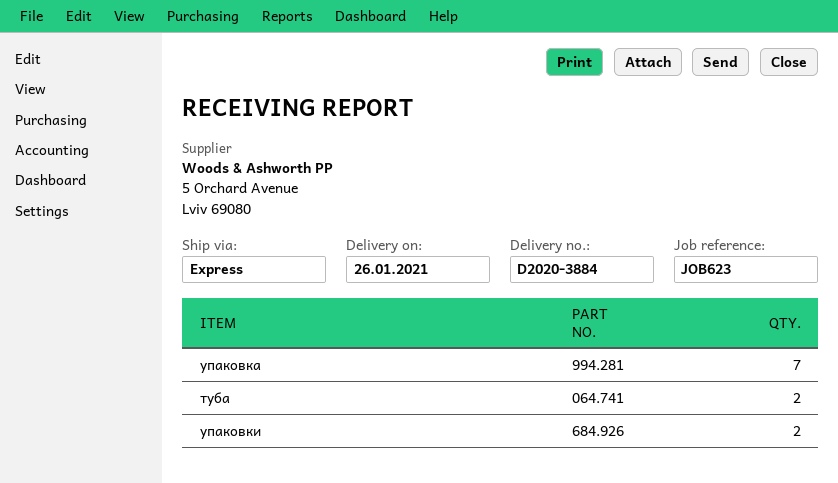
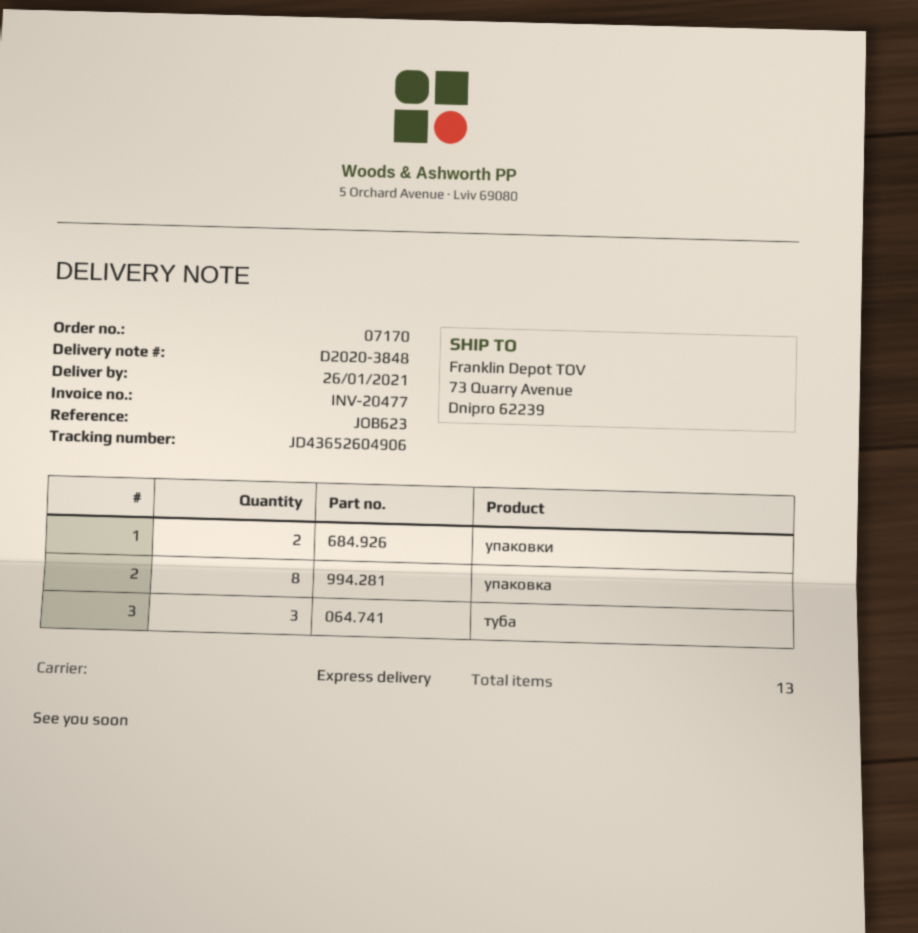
delivery note number: D2020-3884 -> D2020-3848
упаковка: 7 -> 8
туба: 2 -> 3

